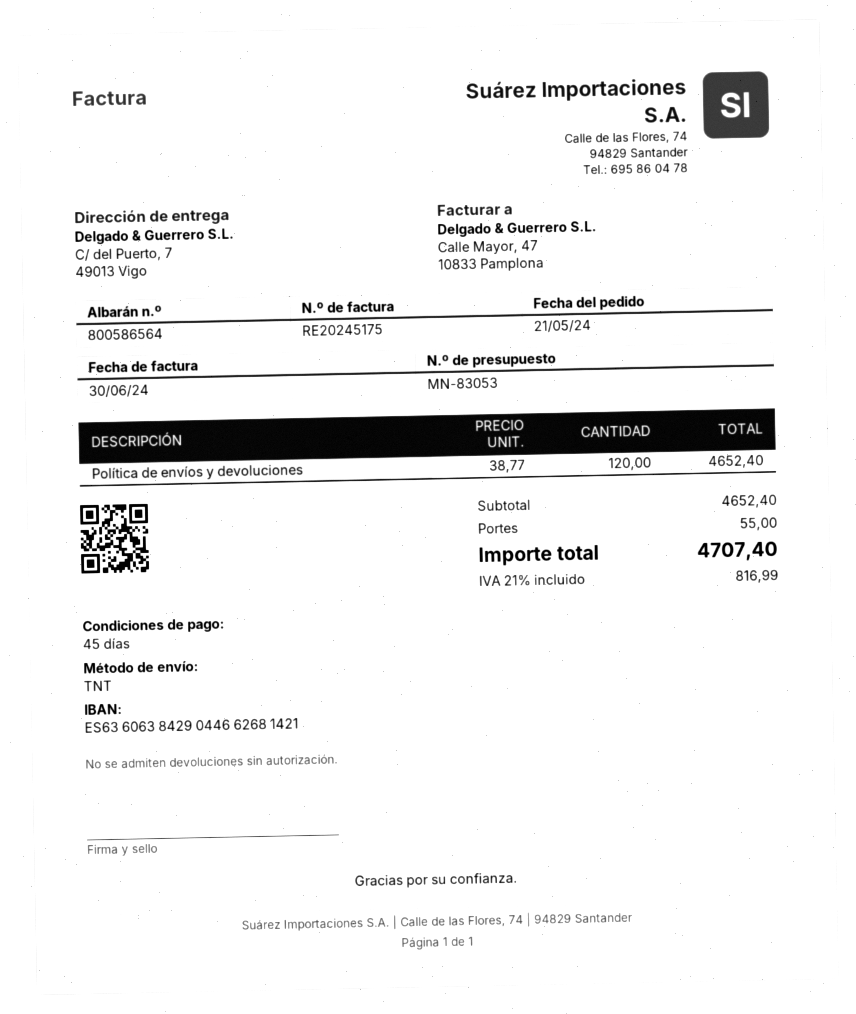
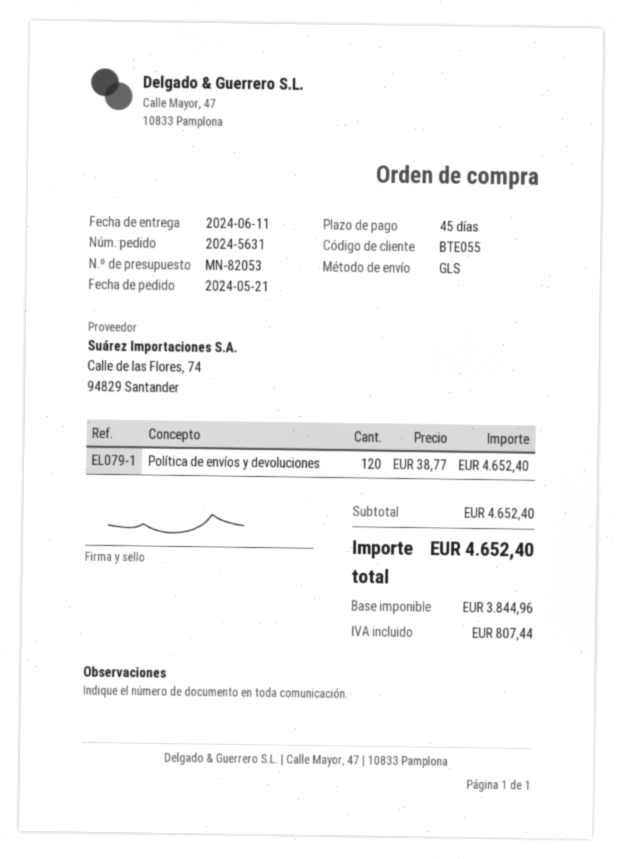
quote number: MN-83053 -> MN-82053
shipping method: TNT -> GLS
shipping: 55.00 -> none
tax: 816.99 -> 807.44
total: 4707.40 -> 4652.40

